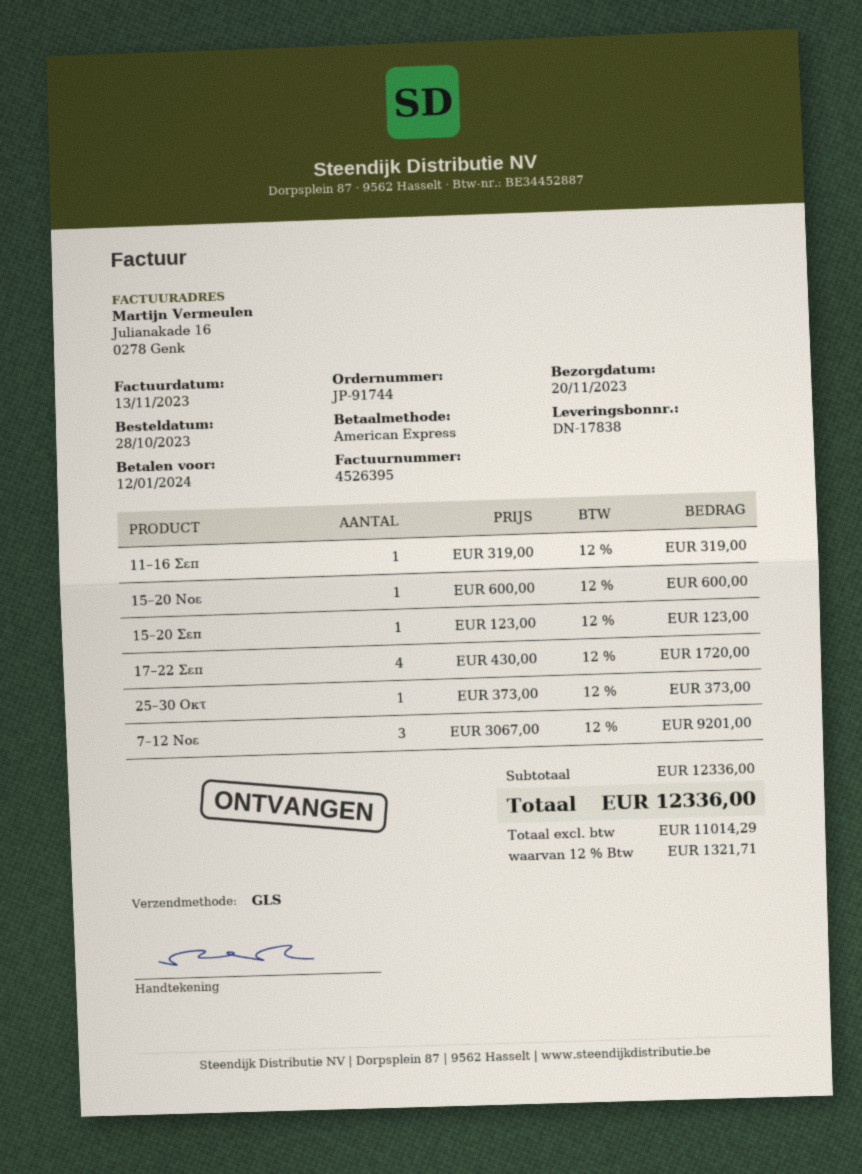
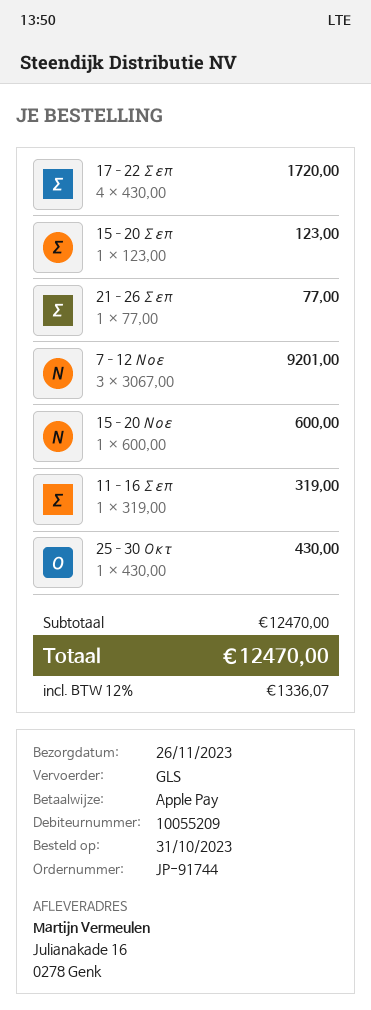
order date: 2023-10-28 -> 2023-10-31
delivery date: 2023-11-20 -> 2023-11-26
payment method: American Express -> Apple Pay
25–30 Οκτ: 1 x 373.00 = 373.00 -> 1 x 430.00 = 430.00
21–26 Σεπ: none -> 1 x 77.00 = 77.00
subtotal: 12336.00 -> 12470.00
tax: 12% = 1321.71 -> 12% = 1336.07
total: 12336.00 -> 12470.00

